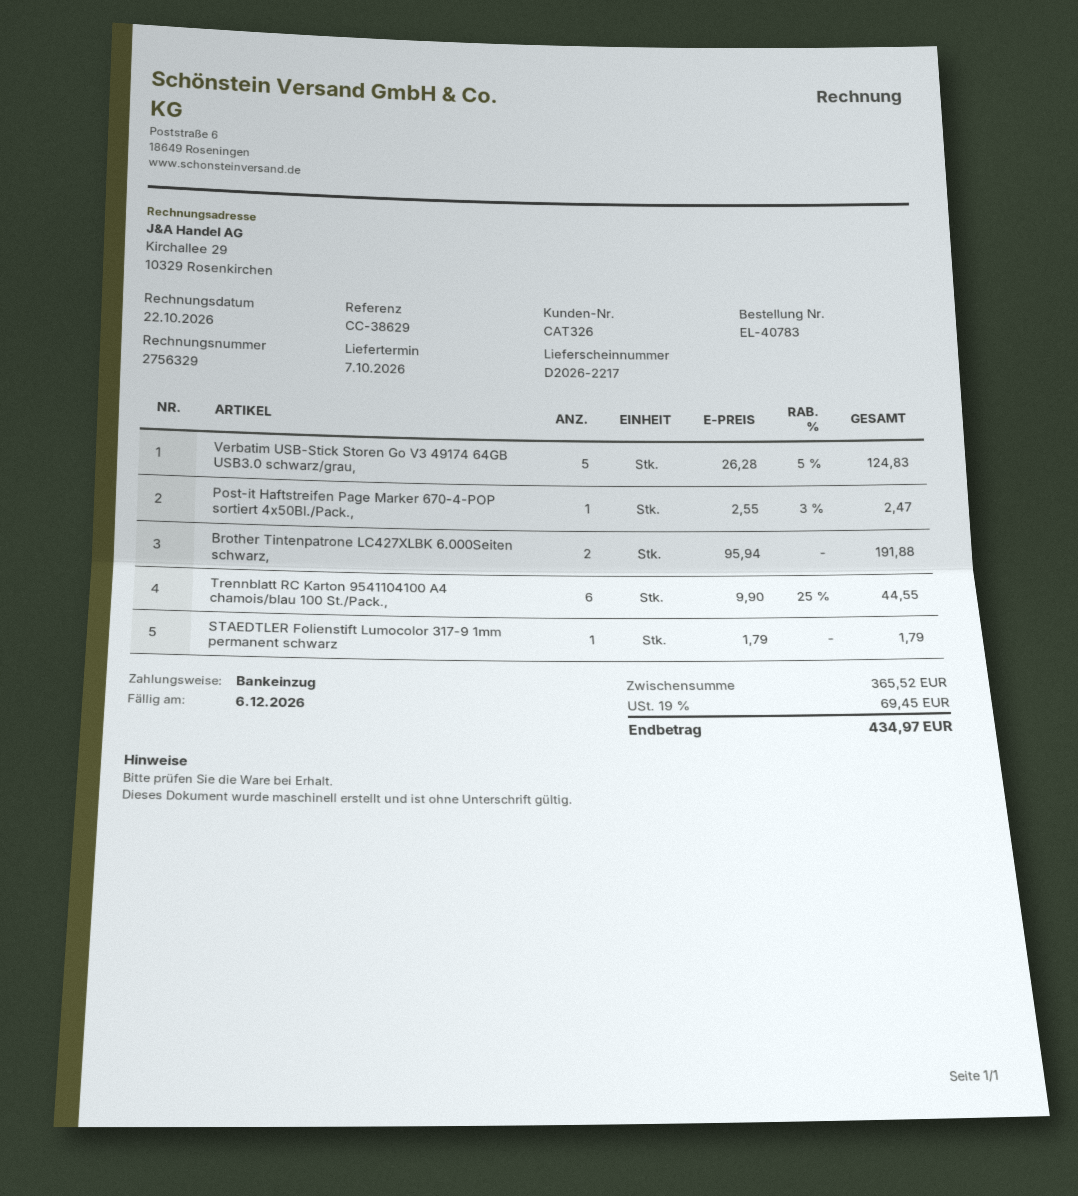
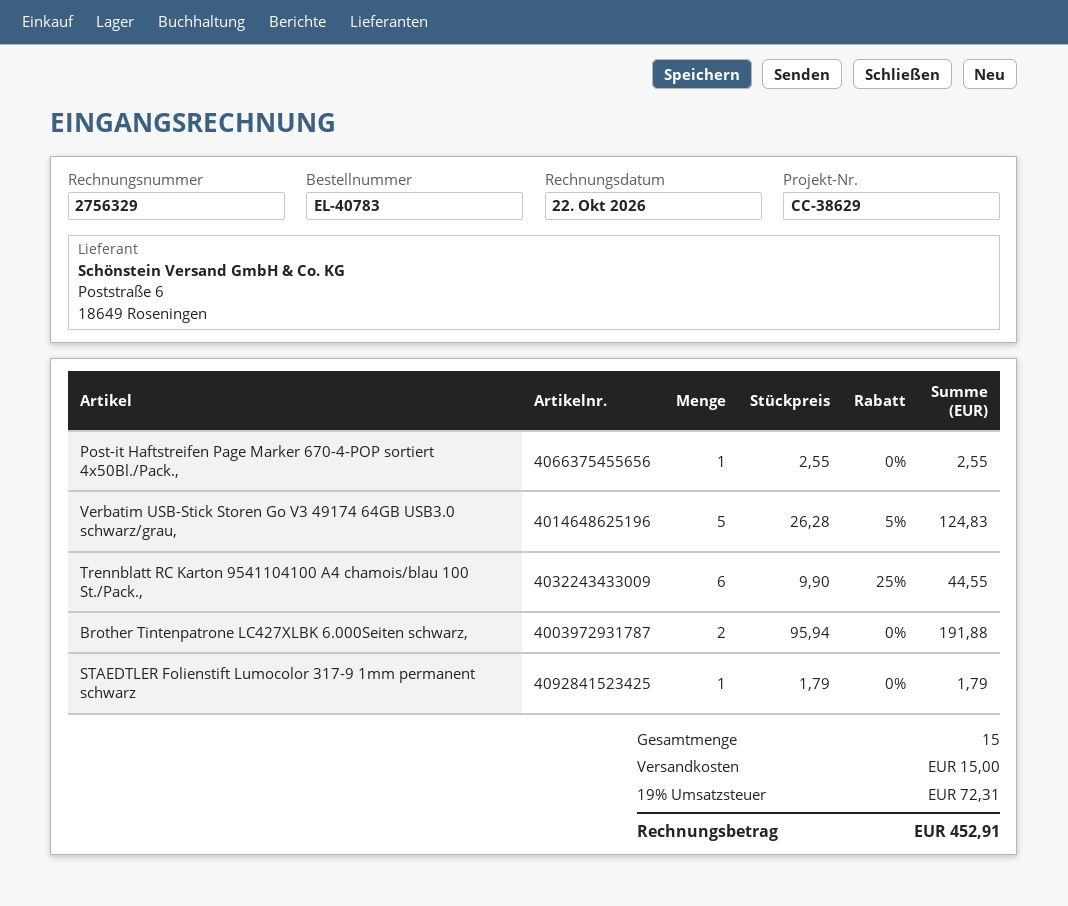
Post-it Haftstreifen Page Marker 670-4-POP sortiert 4x50Bl./Pack.,: 1 x 2.55 - 3% = 2.47 -> 1 x 2.55 = 2.55
shipping: none -> 15.00
tax: 19% = 69.45 -> 19% = 72.31
total: 434.97 -> 452.91

